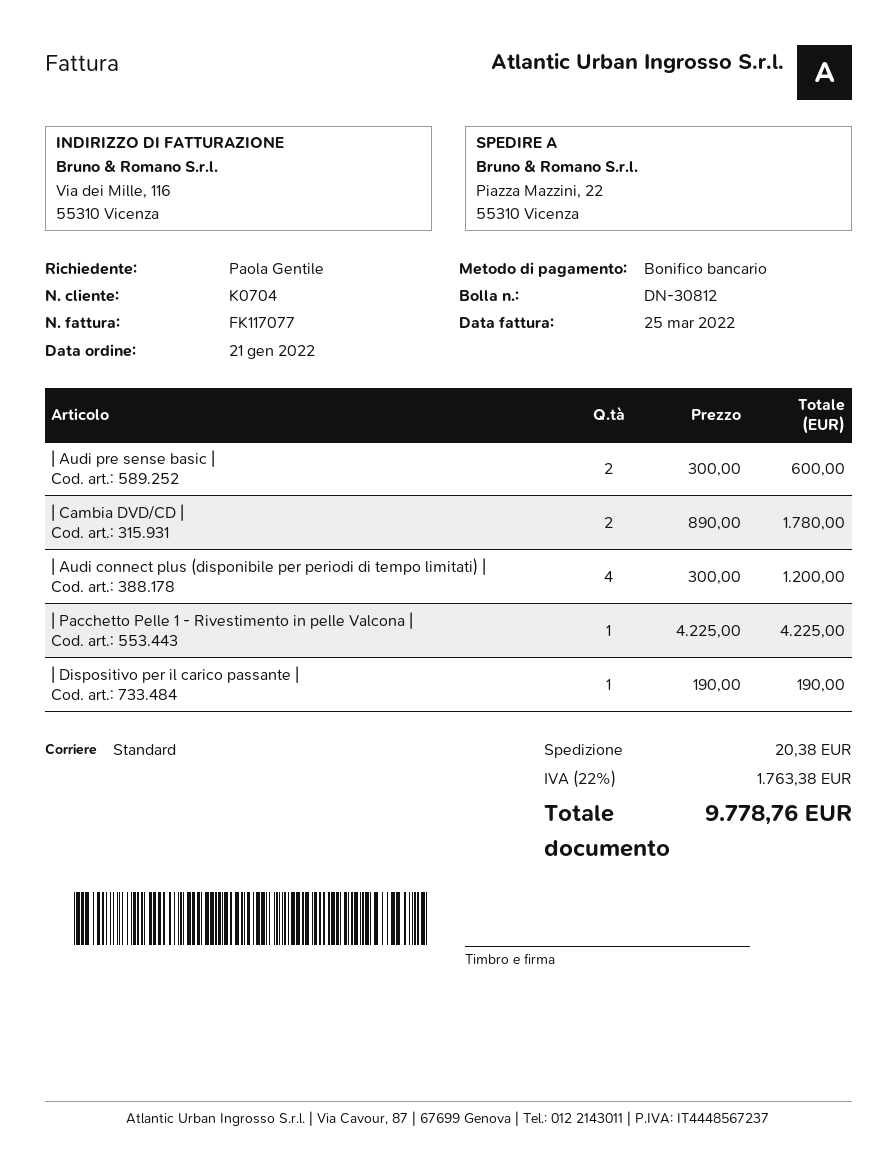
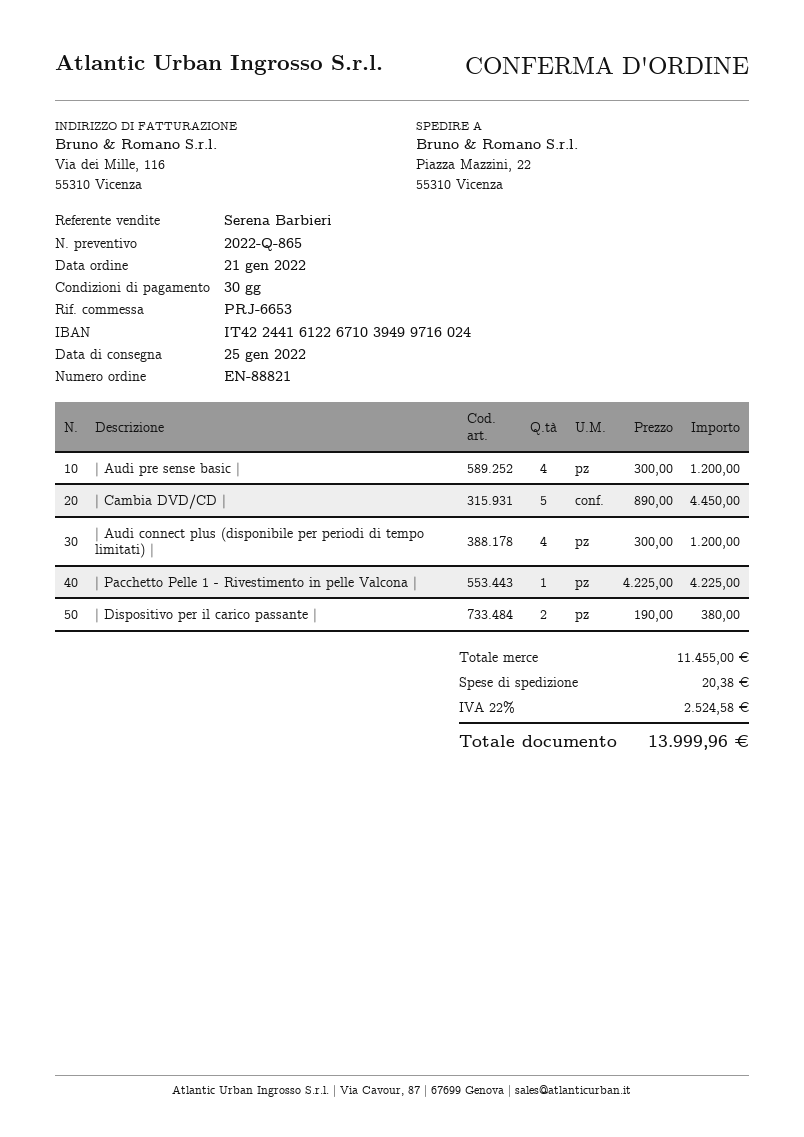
| Audi pre sense basic |: 2 x 300.00 = 600.00 -> 4 x 300.00 = 1200.00
| Cambia DVD/CD |: 2 x 890.00 = 1780.00 -> 5 x 890.00 = 4450.00
| Dispositivo per il carico passante |: 1 x 190.00 = 190.00 -> 2 x 190.00 = 380.00
tax: 22% = 1763.38 -> 22% = 2524.58
total: 9778.76 -> 13999.96

